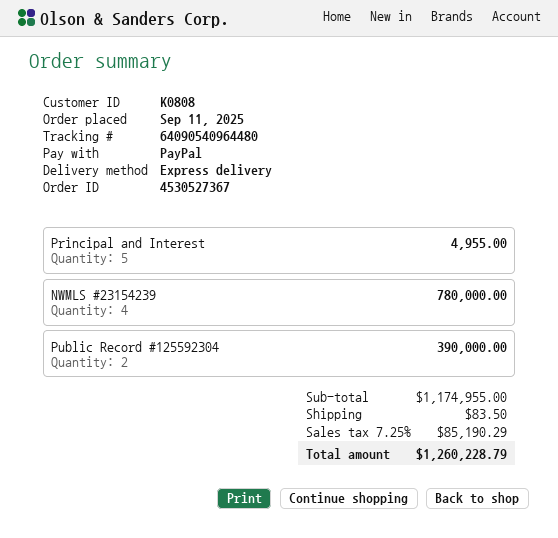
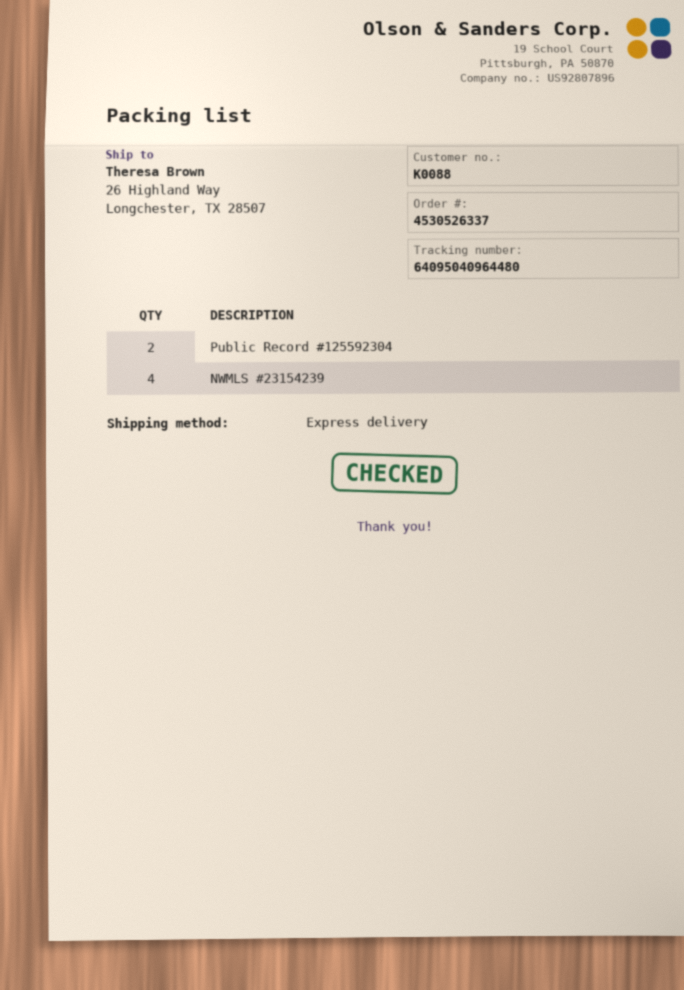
order number: 4530527367 -> 4530526337
customer number: K0808 -> K0088
tracking number: 64090540964480 -> 64095040964480
Principal and Interest: 5 -> none

